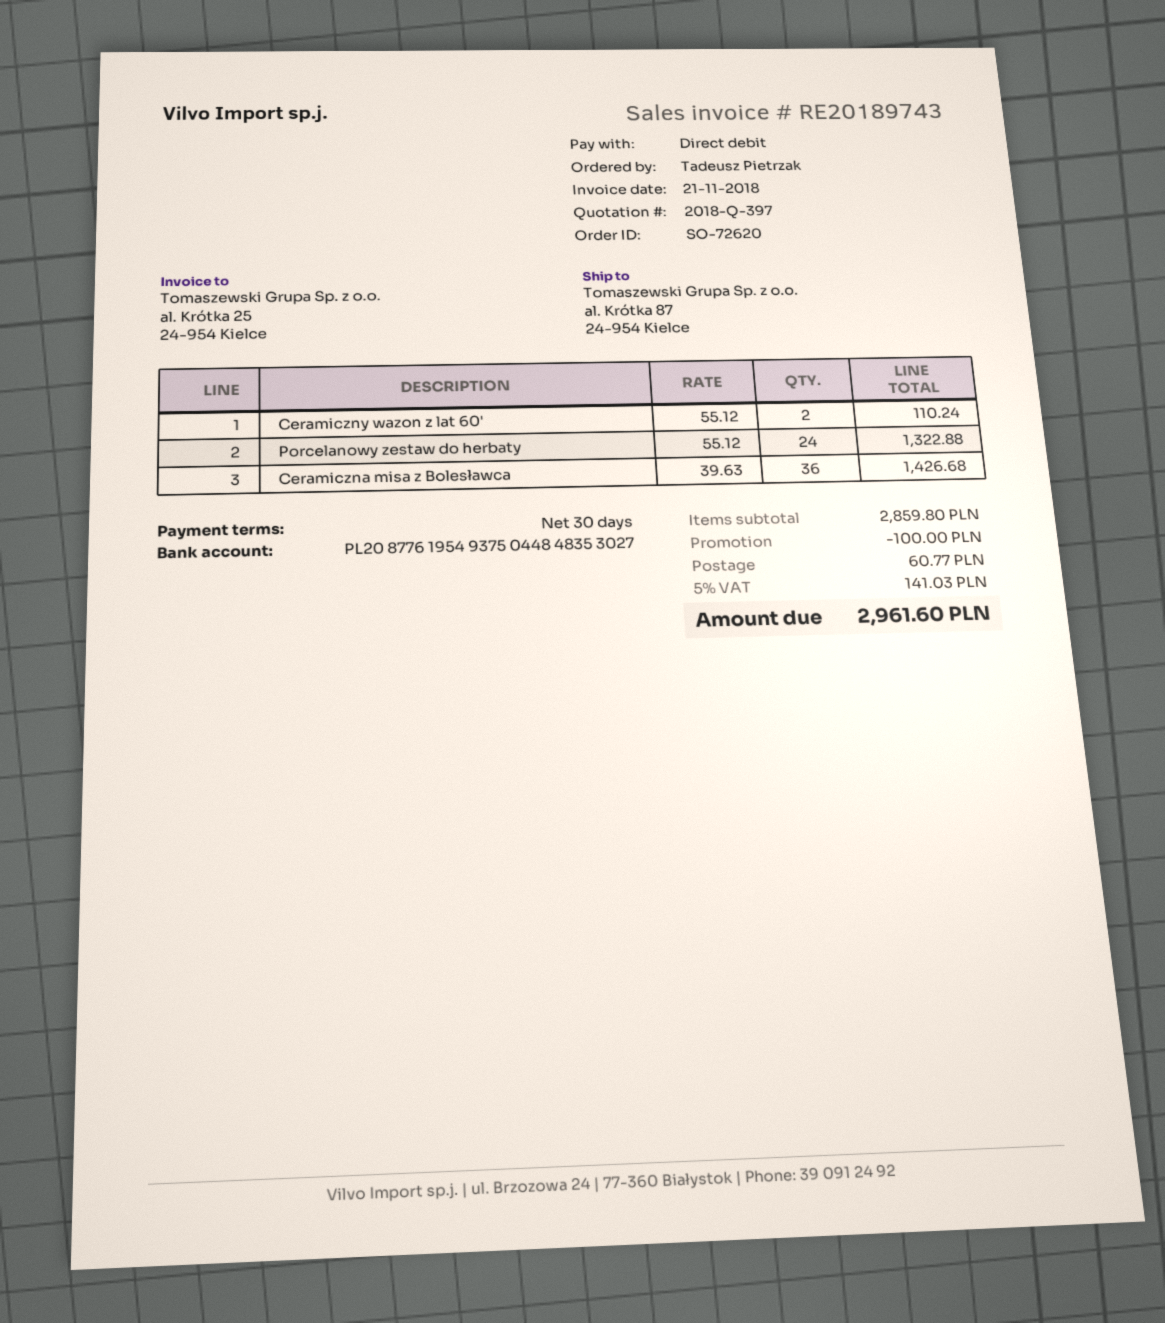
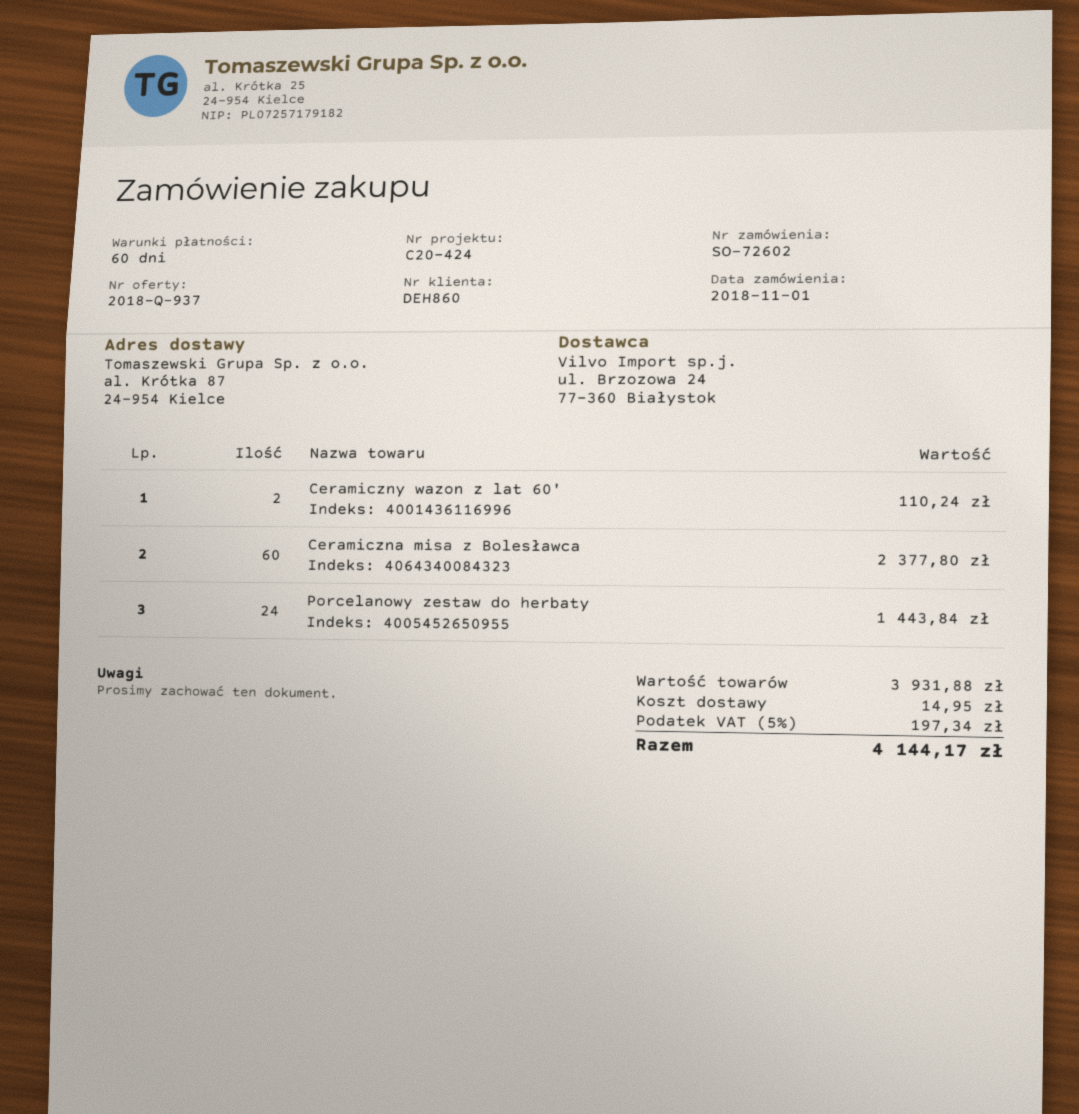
quote number: 2018-Q-397 -> 2018-Q-937
order number: SO-72620 -> SO-72602
payment terms: 30 days -> 60 days
Porcelanowy zestaw do herbaty: 24 for 1322.88 -> 24 for 1443.84
Ceramiczna misa z Bolesławca: 36 for 1426.68 -> 60 for 2377.80
subtotal: 2859.80 -> 3931.88
discount: 100.00 -> none
shipping: 60.77 -> 14.95
tax: 5% = 141.03 -> 5% = 197.34
total: 2961.60 -> 4144.17

